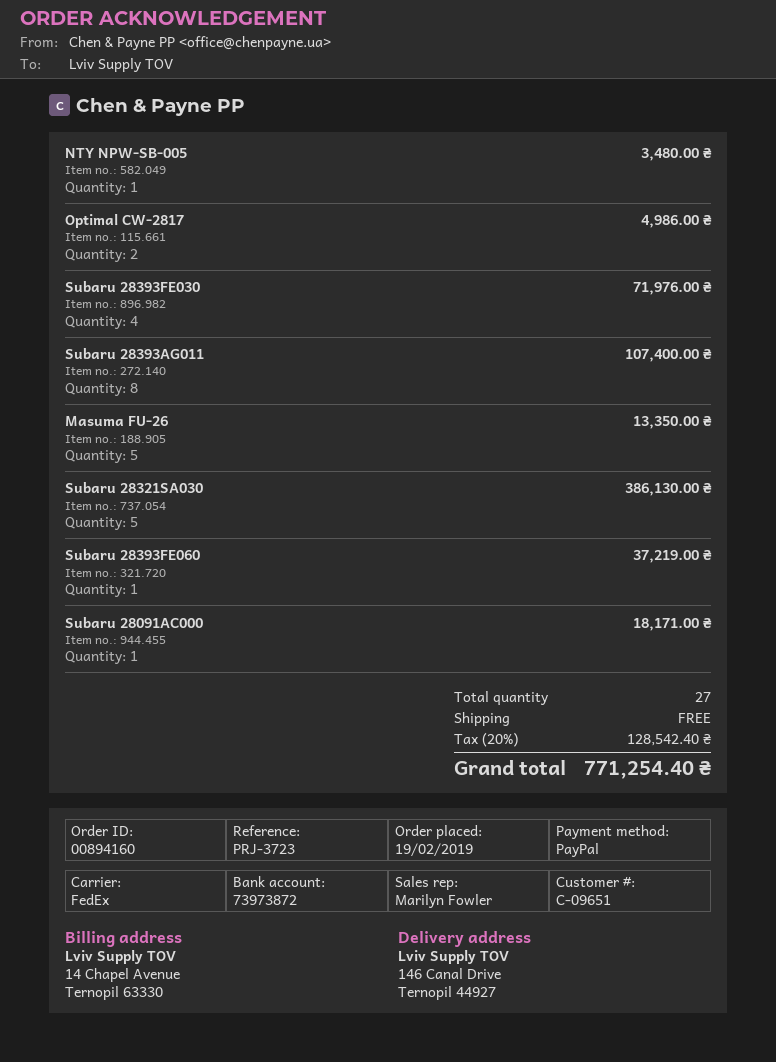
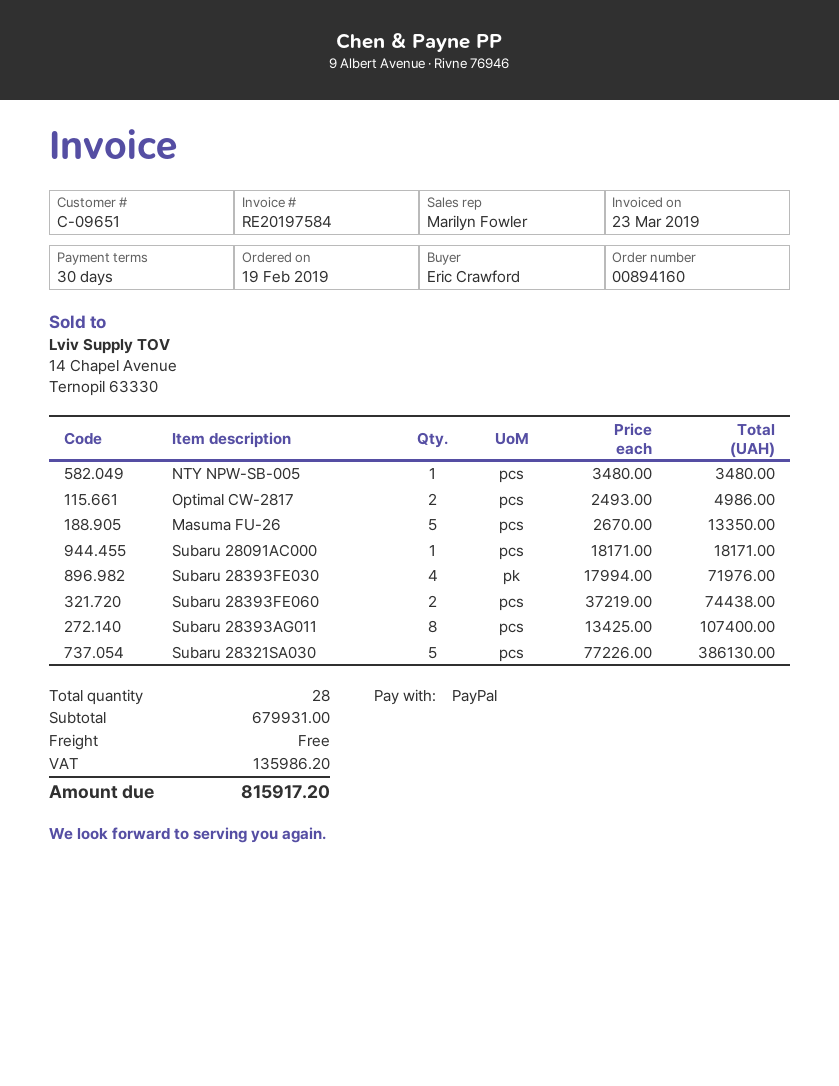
Subaru 28393FE060: 1 for 37219.00 -> 2 for 74438.00
total quantity: 27 -> 28
tax: 128542.40 -> 135986.20
total: 771254.40 -> 815917.20

